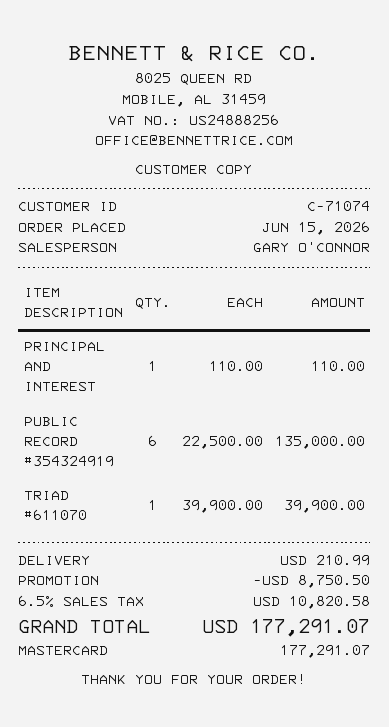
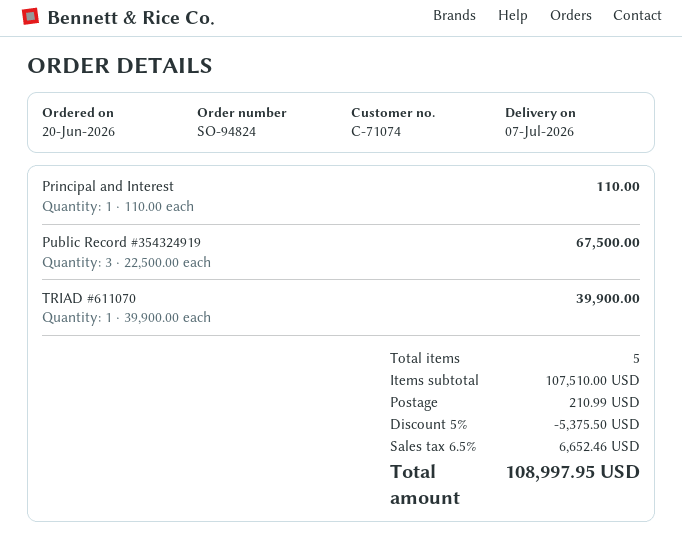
order date: 2026-06-15 -> 2026-06-20
PUBLIC RECORD #354324919: 6 x 22500.00 = 135000.00 -> 3 x 22500.00 = 67500.00
discount: 8750.50 -> 5375.50
tax: 6.5% = 10820.58 -> 6.5% = 6652.46
total: 177291.07 -> 108997.95

